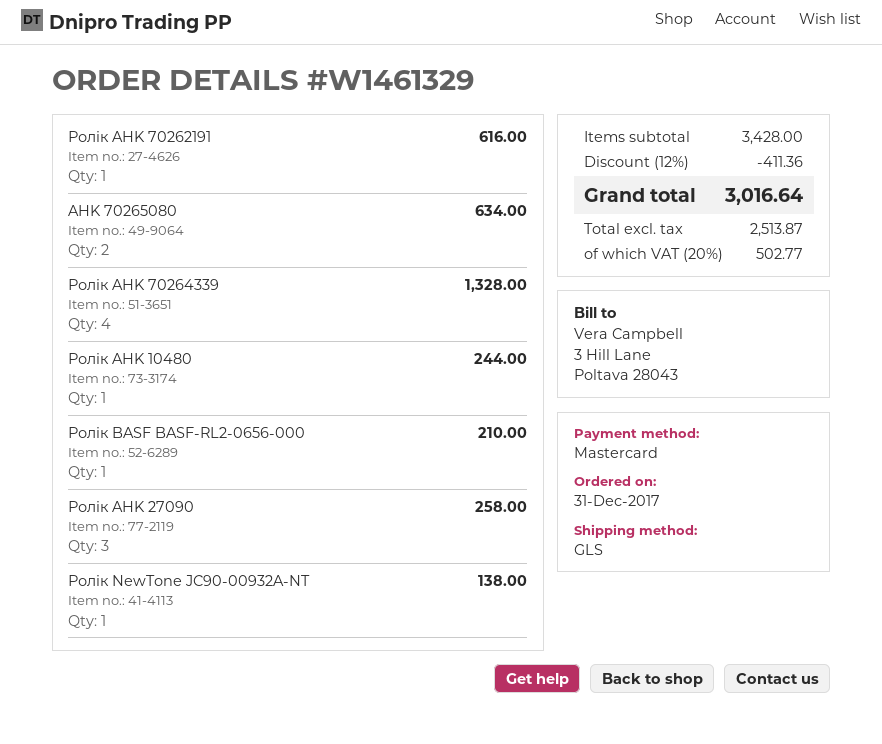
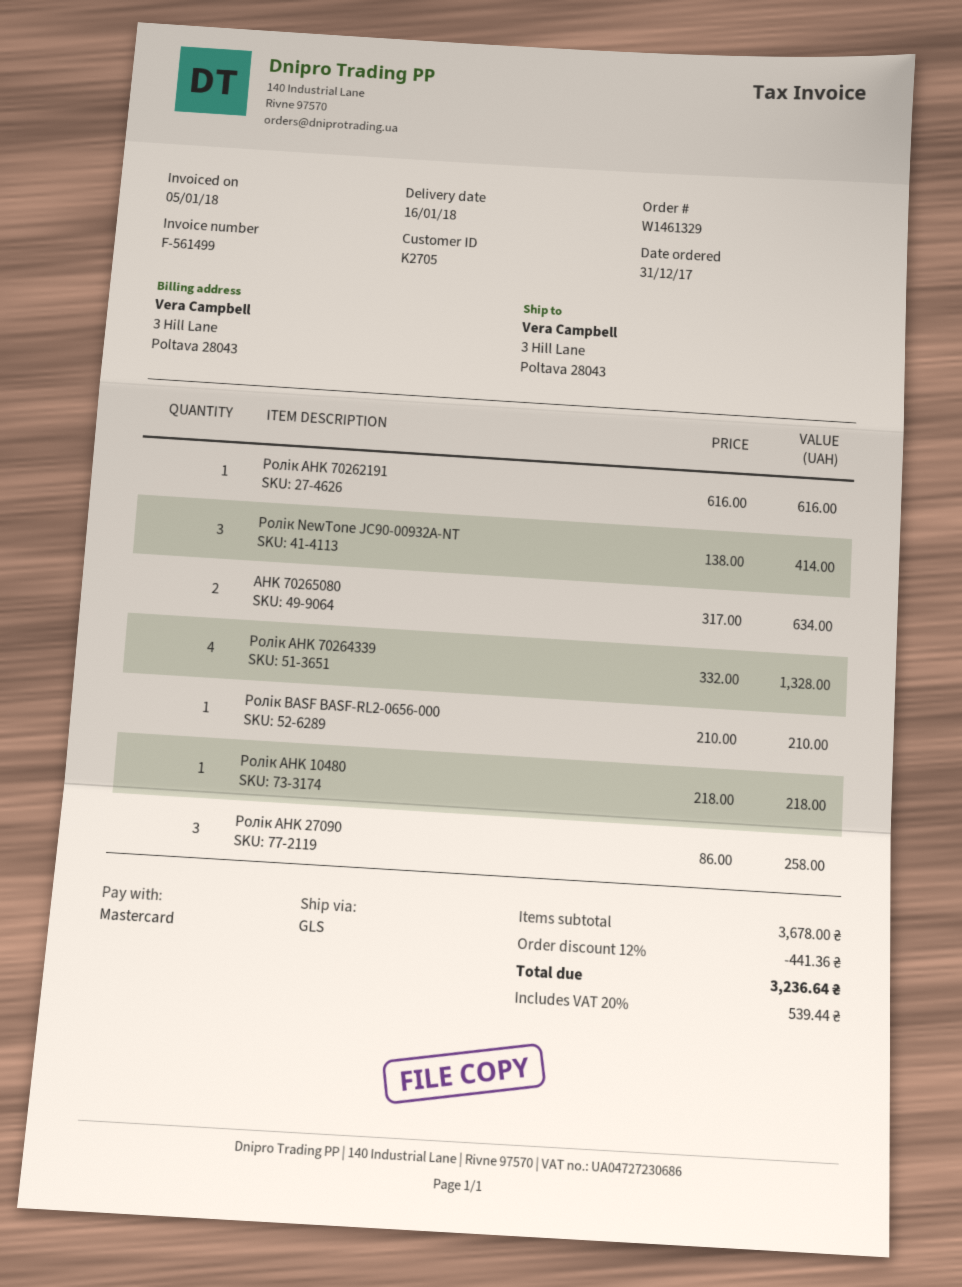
Ролік AHK 10480: 1 for 244.00 -> 1 for 218.00
Ролік NewTone JC90-00932A-NT: 1 for 138.00 -> 3 for 414.00
subtotal: 3428.00 -> 3678.00
discount: 12% = 411.36 -> 12% = 441.36
tax: 20% = 502.77 -> 20% = 539.44
total: 3016.64 -> 3236.64

